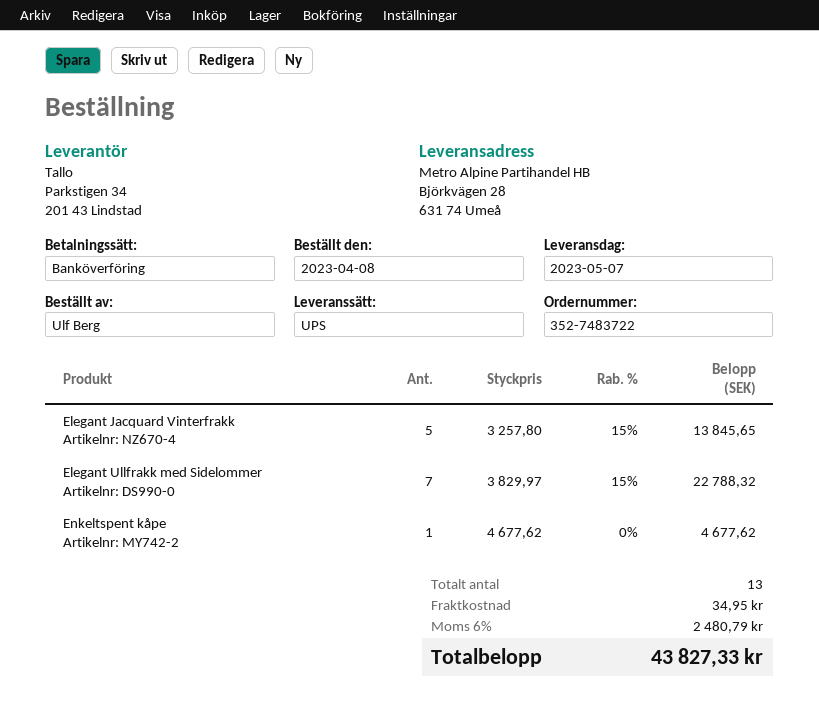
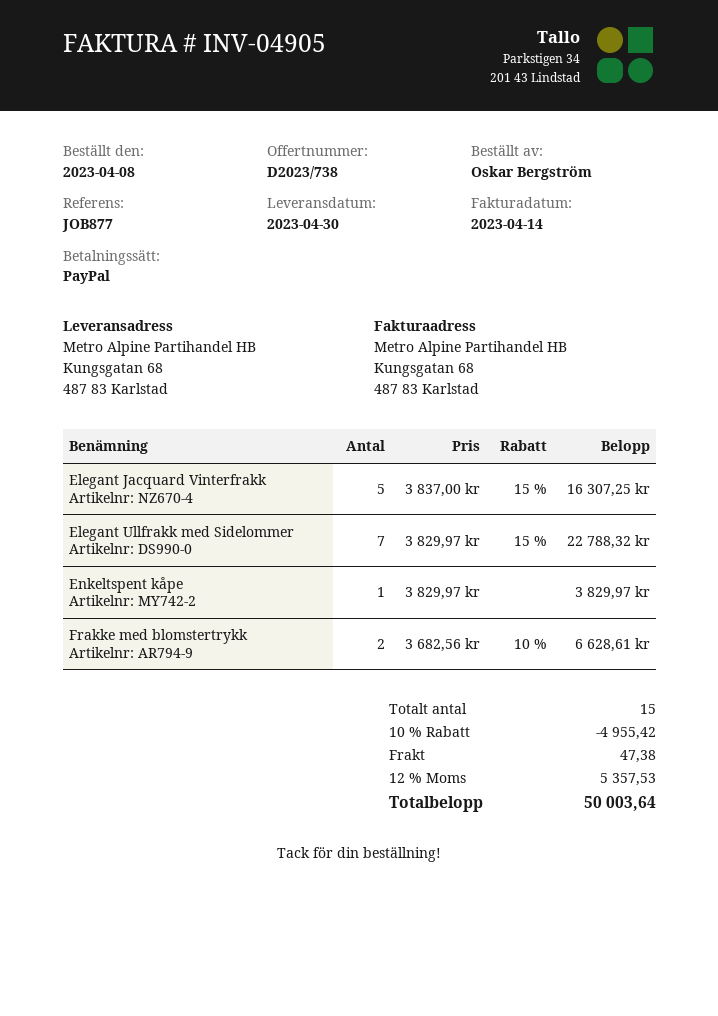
delivery date: 2023-05-07 -> 2023-04-30
ordered by: Ulf Berg -> Oskar Bergström
payment method: bank transfer -> PayPal
ship to: Björkvägen 28, 631 74 Umeå -> Kungsgatan 68, 487 83 Karlstad
Elegant Jacquard Vinterfrakk: 5 x 3257.80 - 15% = 13845.65 -> 5 x 3837.00 - 15% = 16307.25
Enkeltspent kåpe: 1 x 4677.62 = 4677.62 -> 1 x 3829.97 = 3829.97
Frakke med blomstertrykk: none -> 2 x 3682.56 - 10% = 6628.61
total quantity: 13 -> 15
discount: none -> 10% = 4955.42
shipping: 34.95 -> 47.38
tax: 6% = 2480.79 -> 12% = 5357.53
total: 43827.33 -> 50003.64

